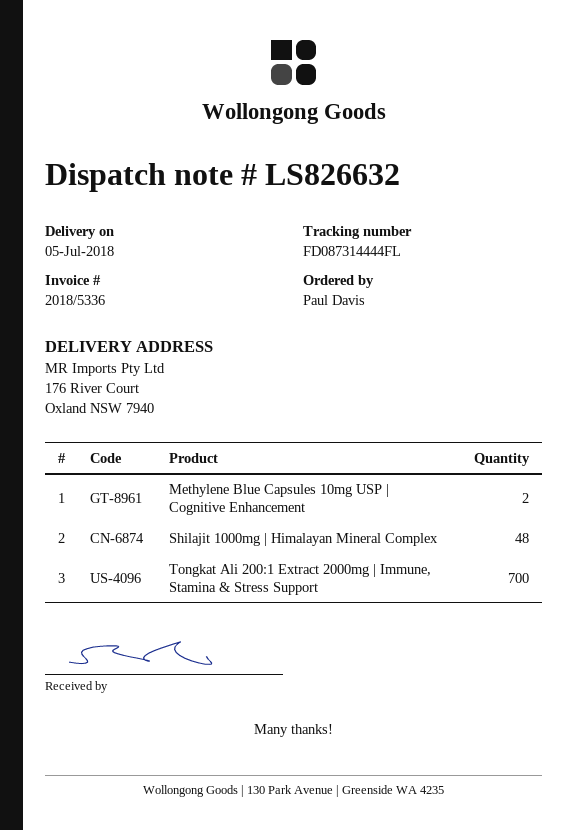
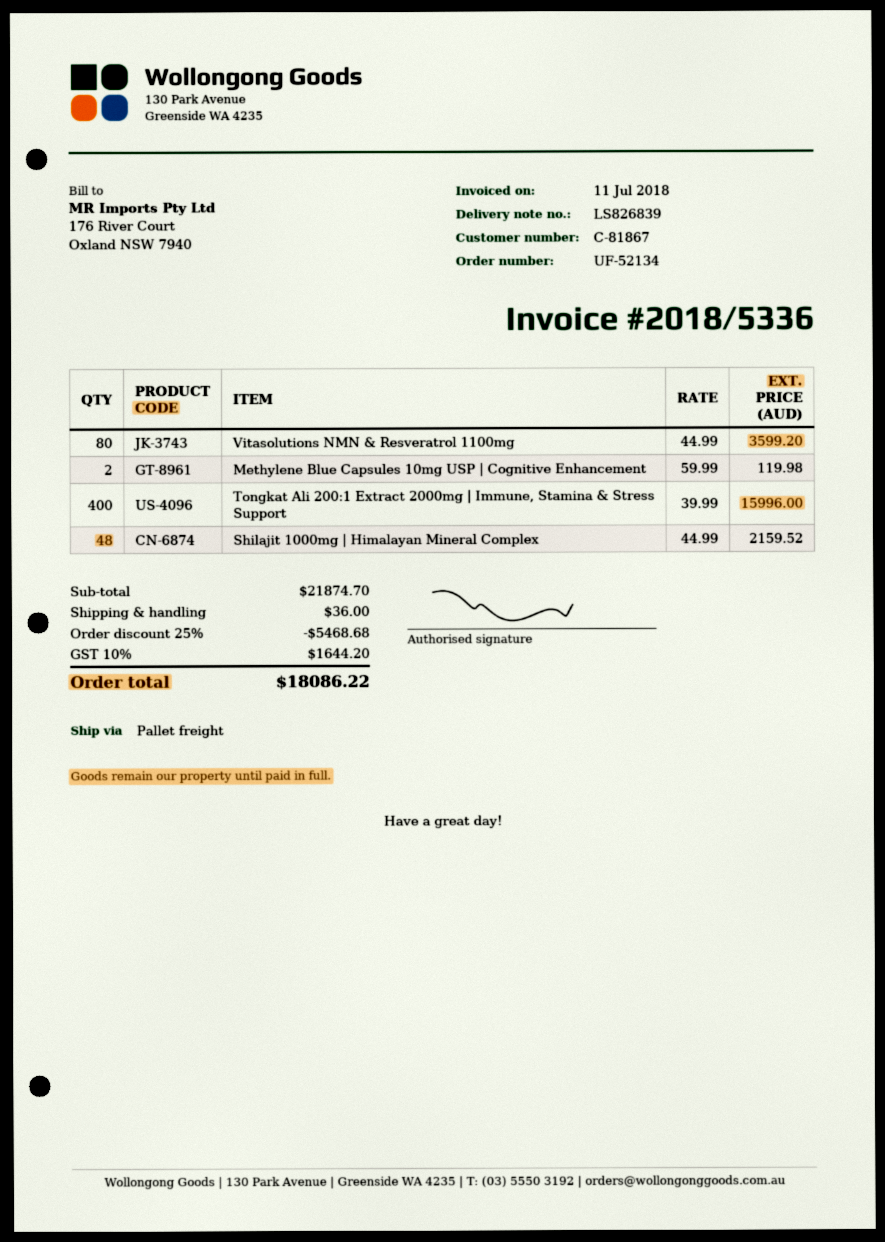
delivery note number: LS826632 -> LS826839
Tongkat Ali 200:1 Extract 2000mg | Immune, Stamina & Stress Support: 700 -> 400
Vitasolutions NMN & Resveratrol 1100mg: none -> 80

